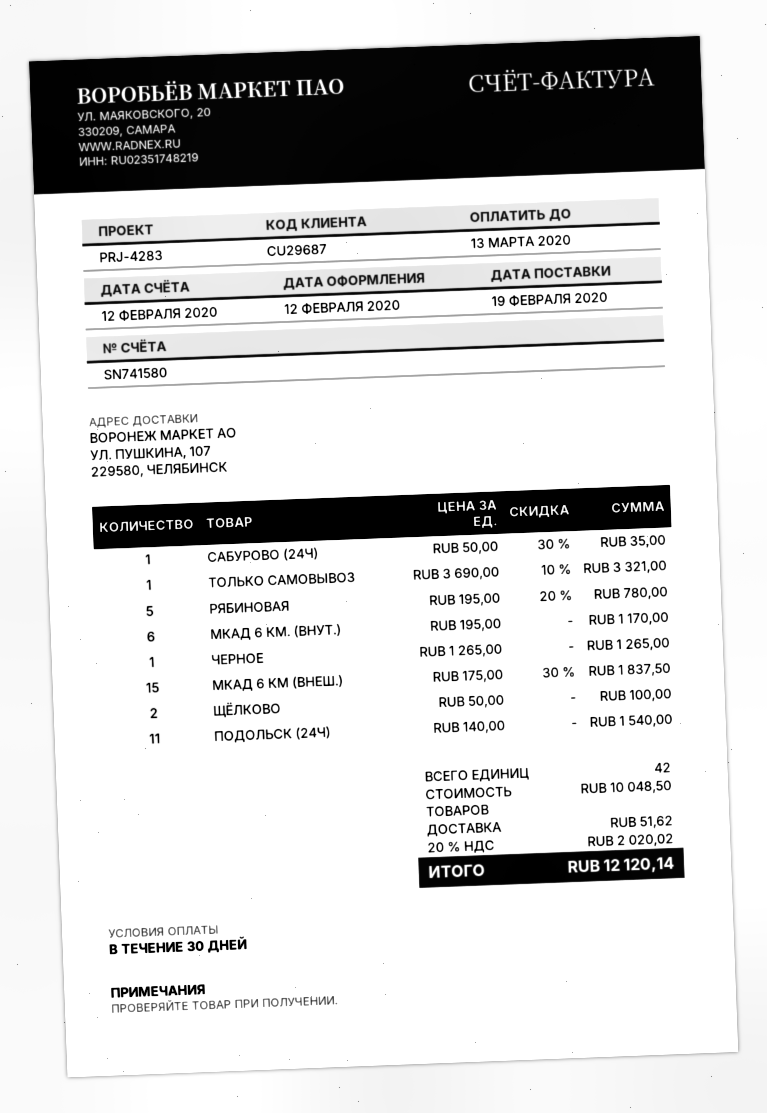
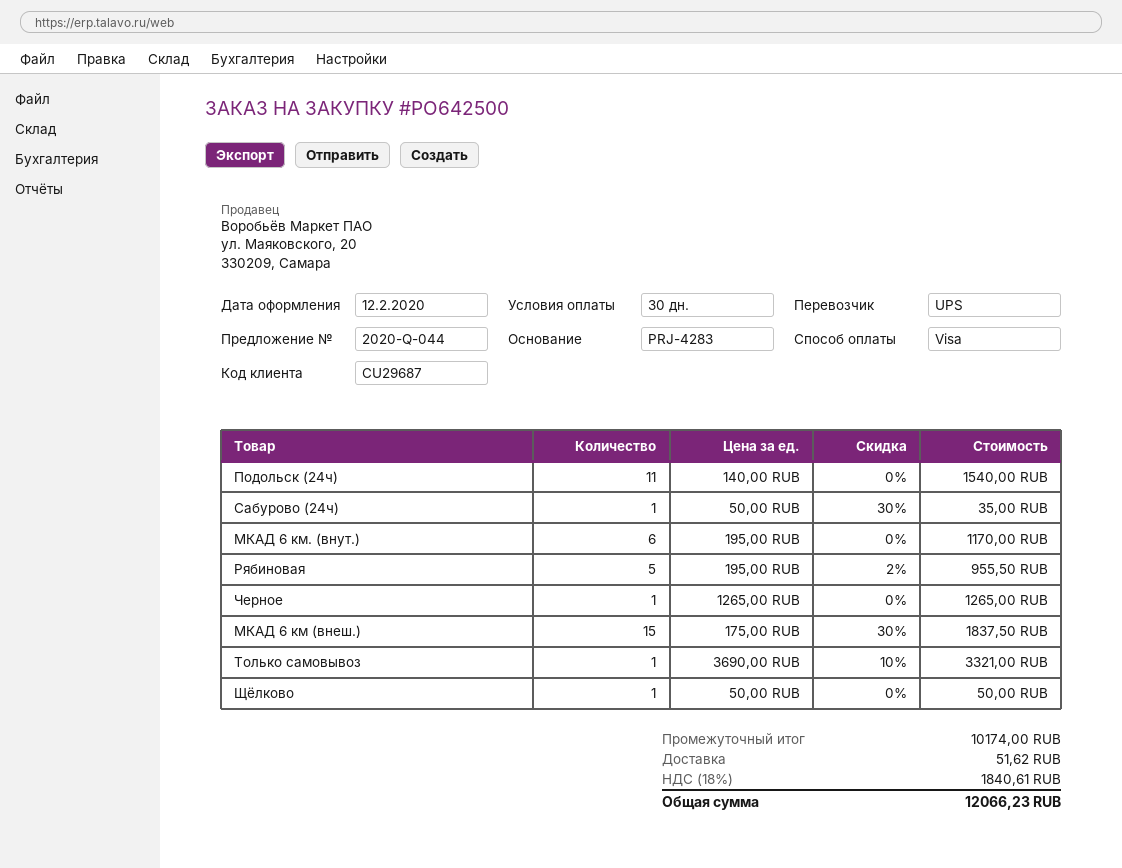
РЯБИНОВАЯ: 5 x 195.00 - 20% = 780.00 -> 5 x 195.00 - 2% = 955.50
ЩЁЛКОВО: 2 x 50.00 = 100.00 -> 1 x 50.00 = 50.00
subtotal: 10048.50 -> 10174.00
tax: 20% = 2020.02 -> 18% = 1840.61
total: 12120.14 -> 12066.23

